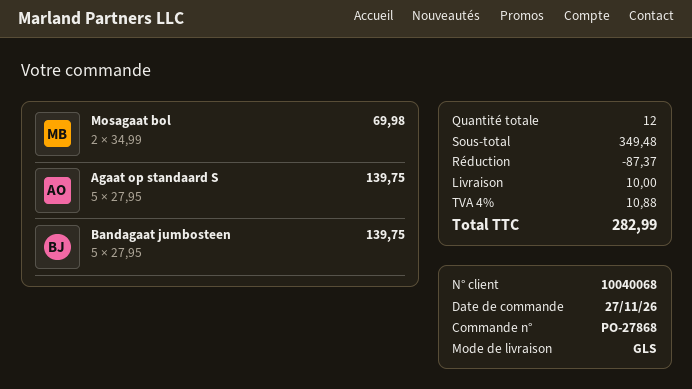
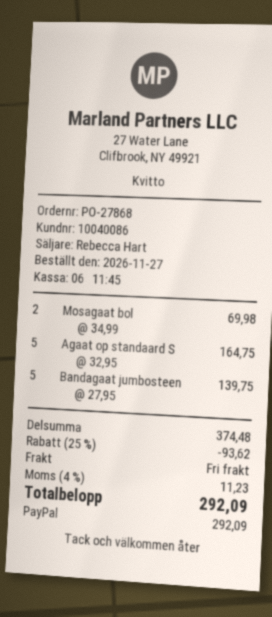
customer number: 10040068 -> 10040086
Agaat op standaard S: 5 x 27.95 = 139.75 -> 5 x 32.95 = 164.75
subtotal: 349.48 -> 374.48
discount: 87.37 -> 93.62
shipping: 10.00 -> 0.00
tax: 4% = 10.88 -> 4% = 11.23
total: 282.99 -> 292.09

